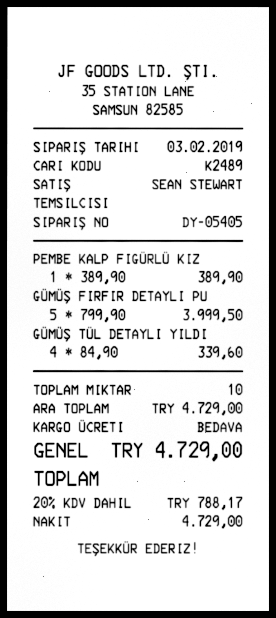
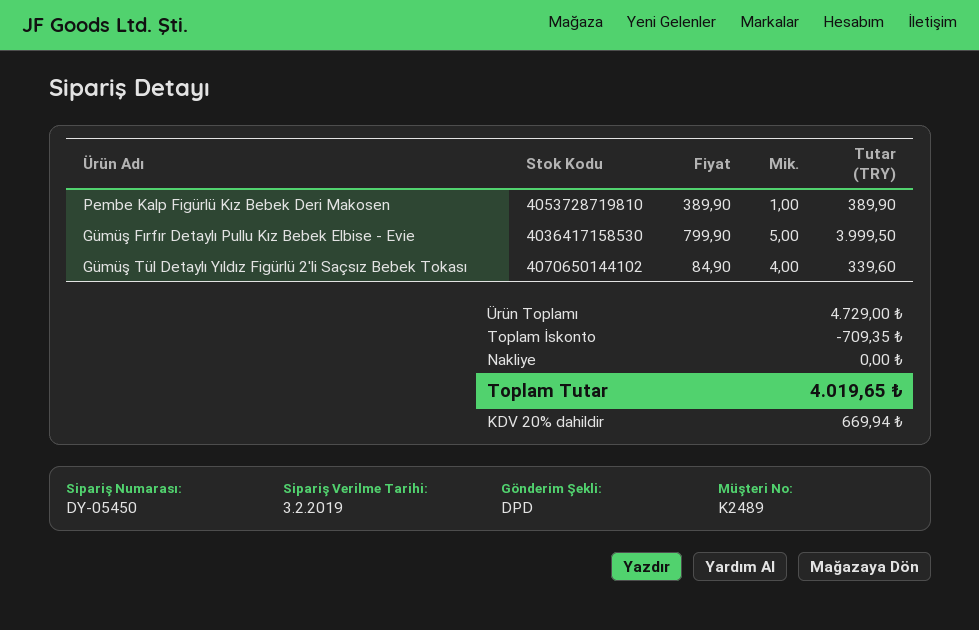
order number: DY-05405 -> DY-05450
discount: none -> 709.35
tax: 20% = 788.17 -> 20% = 669.94
total: 4729.00 -> 4019.65

